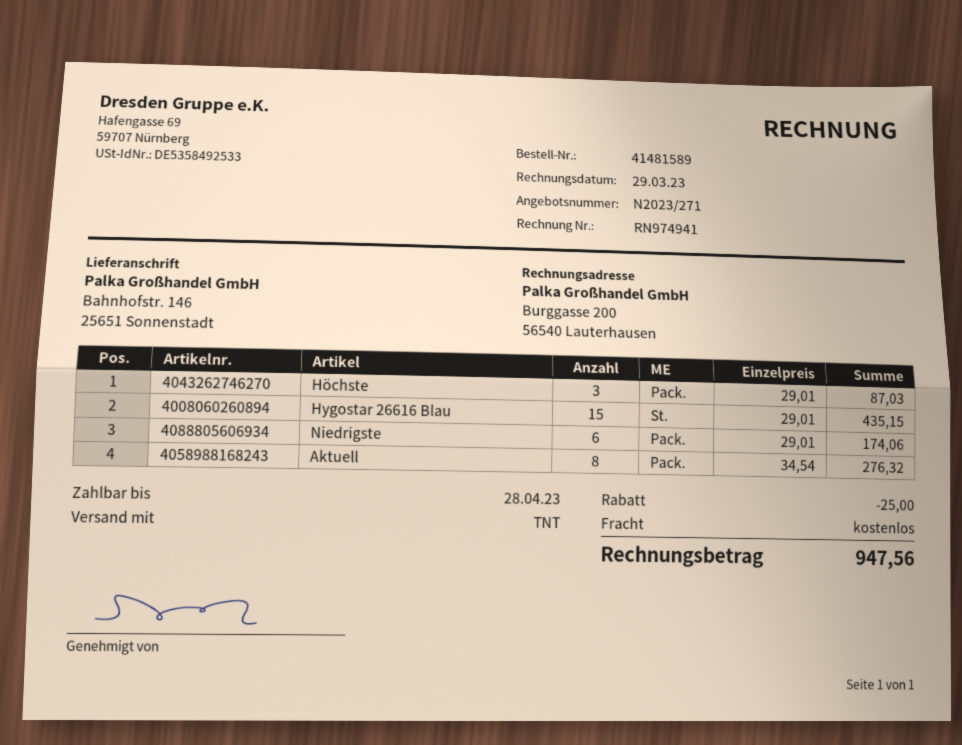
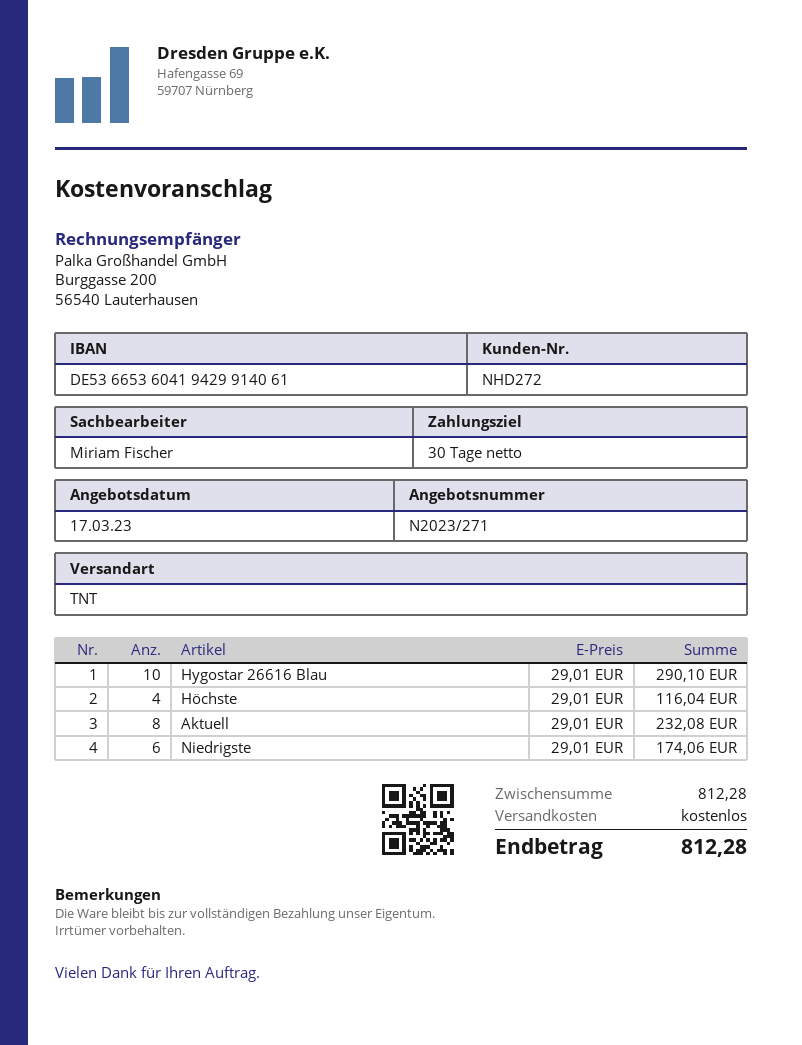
Höchste: 3 x 29.01 = 87.03 -> 4 x 29.01 = 116.04
Hygostar 26616 Blau: 15 x 29.01 = 435.15 -> 10 x 29.01 = 290.10
Aktuell: 8 x 34.54 = 276.32 -> 8 x 29.01 = 232.08
discount: 25.00 -> none
total: 947.56 -> 812.28

